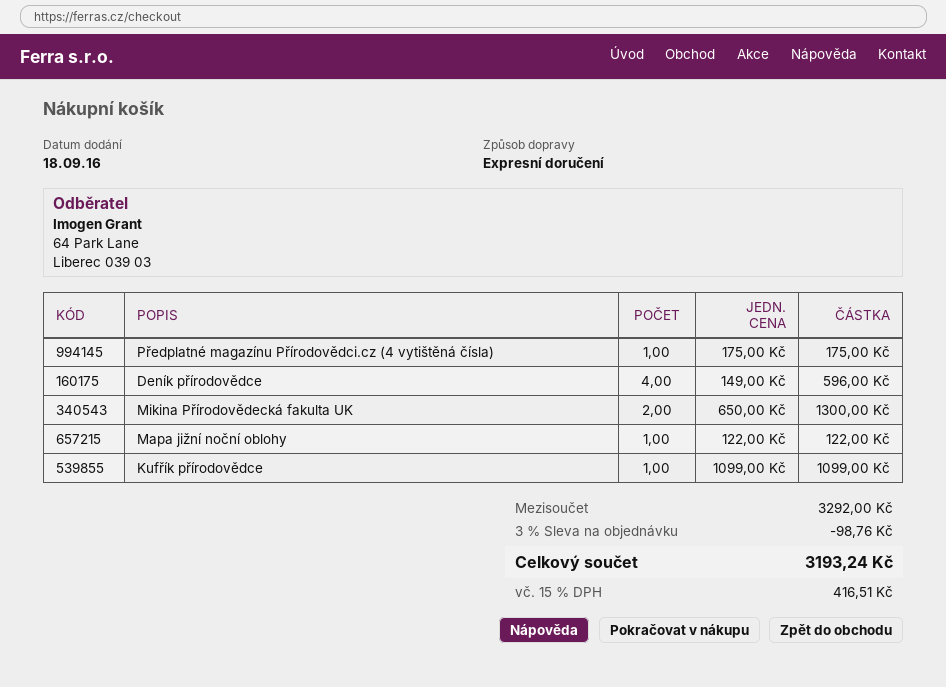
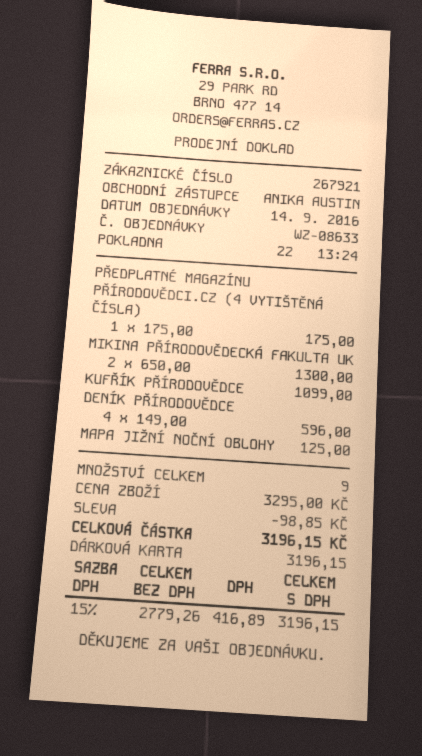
Mapa jižní noční oblohy: 1 x 122.00 = 122.00 -> 1 x 125.00 = 125.00
subtotal: 3292.00 -> 3295.00
discount: 98.76 -> 98.85
tax: 15% = 416.51 -> 15% = 416.89
total: 3193.24 -> 3196.15

